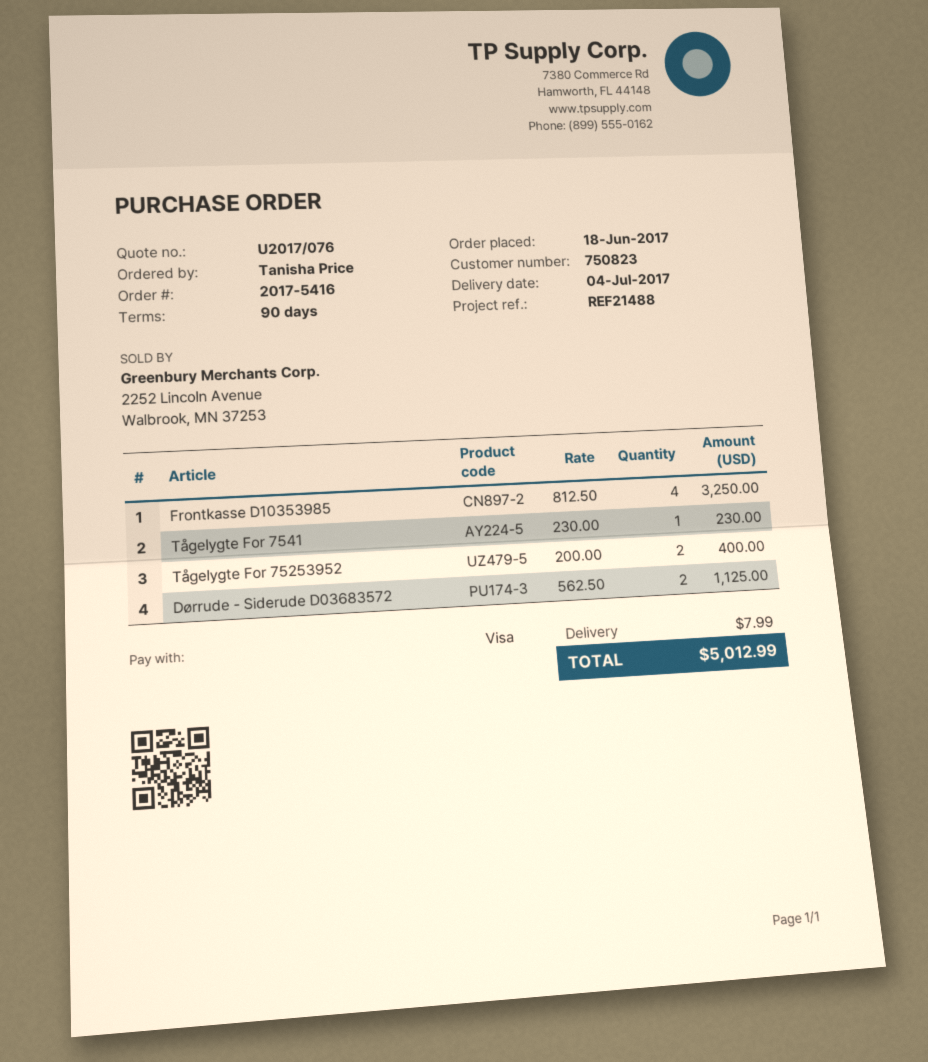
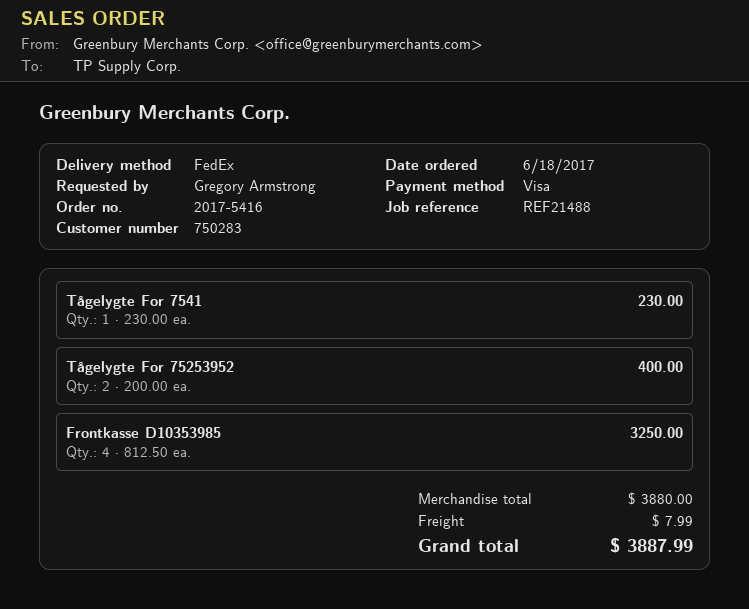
customer number: 750823 -> 750283
ordered by: Tanisha Price -> Gregory Armstrong
Dørrude - Siderude D03683572: 2 x 562.50 = 1125.00 -> none
total: 5012.99 -> 3887.99

